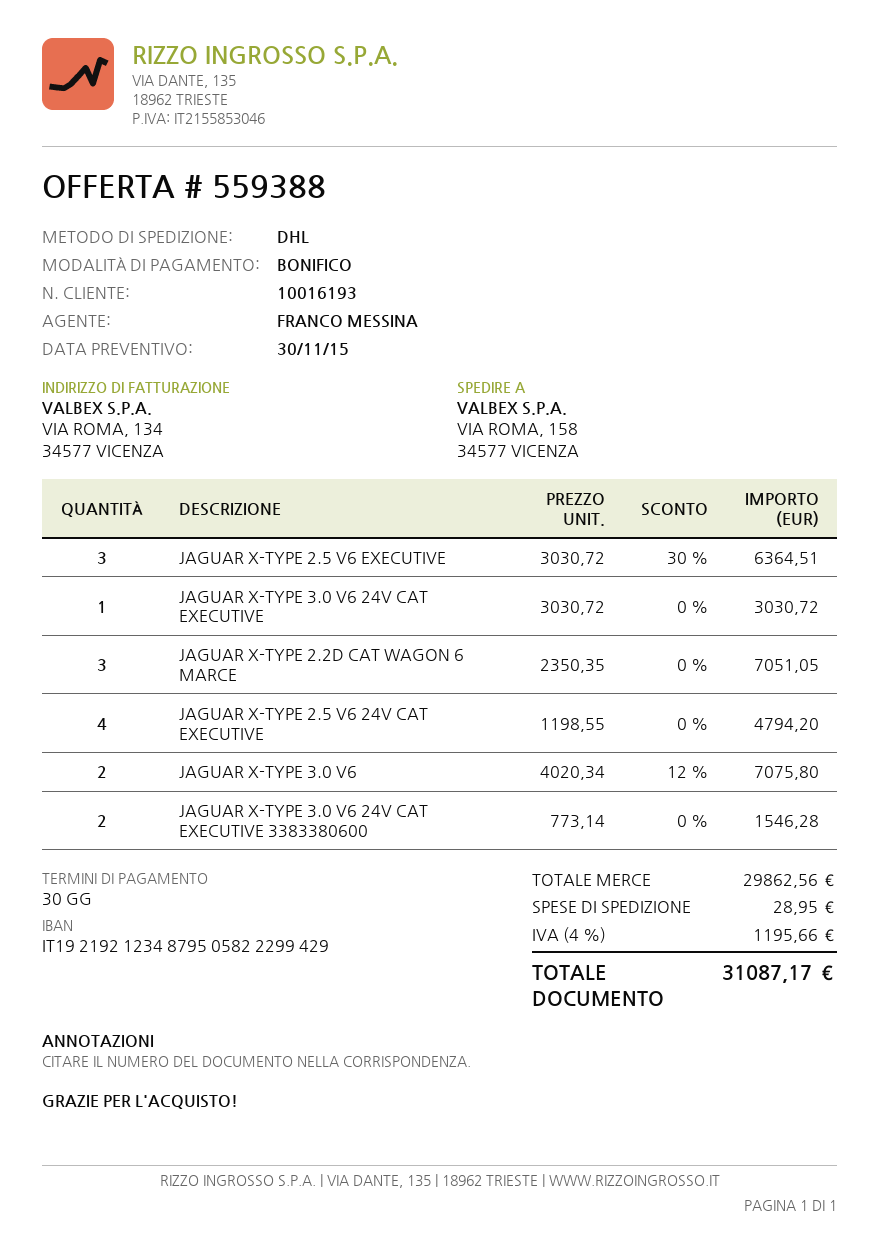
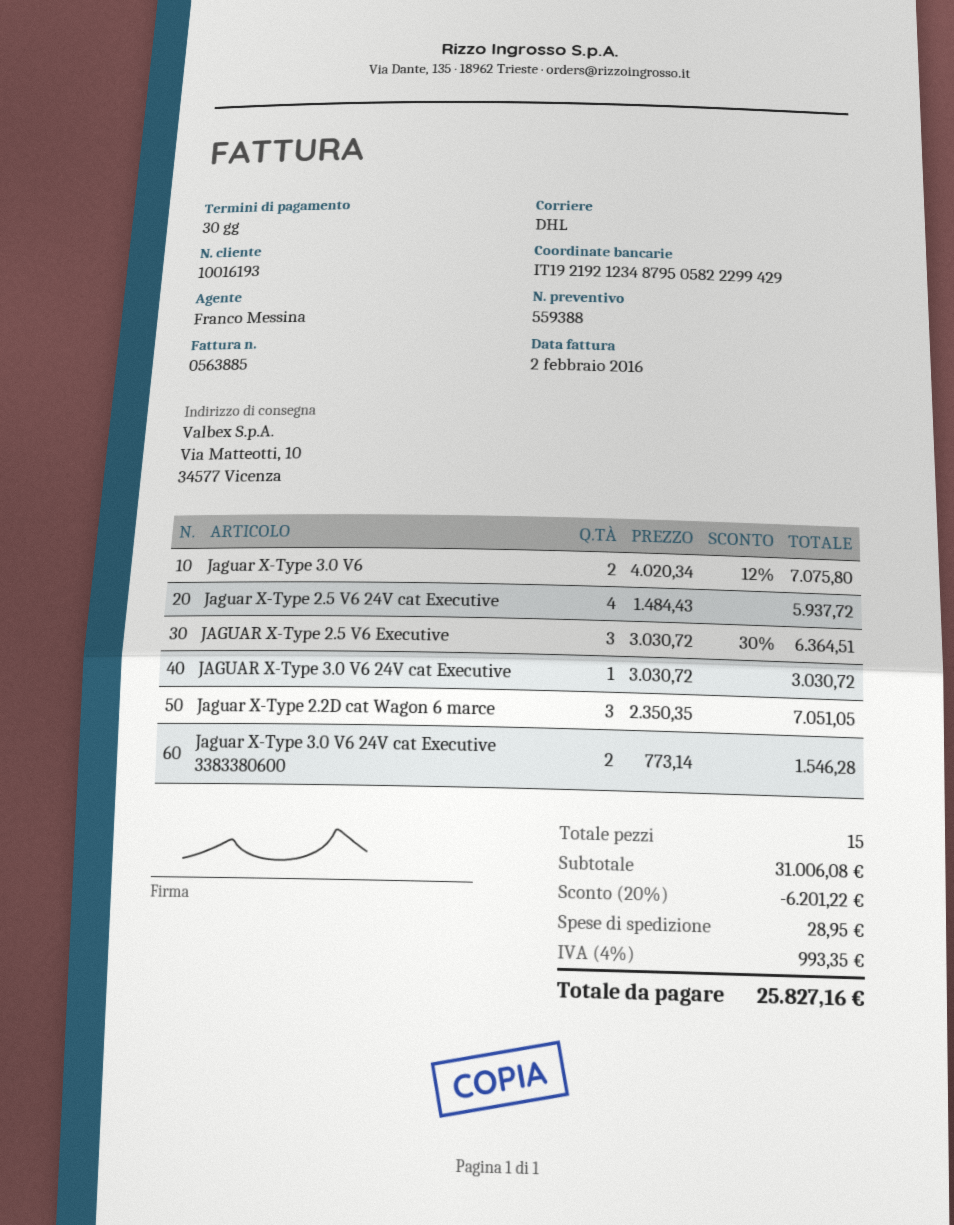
ship to: VIA ROMA, 158, 34577 VICENZA -> Via Matteotti, 10, 34577 Vicenza
JAGUAR X-TYPE 2.5 V6 24V CAT EXECUTIVE: 4 x 1198.55 = 4794.20 -> 4 x 1484.43 = 5937.72
subtotal: 29862.56 -> 31006.08
discount: none -> 20% = 6201.22
tax: 4% = 1195.66 -> 4% = 993.35
total: 31087.17 -> 25827.16

